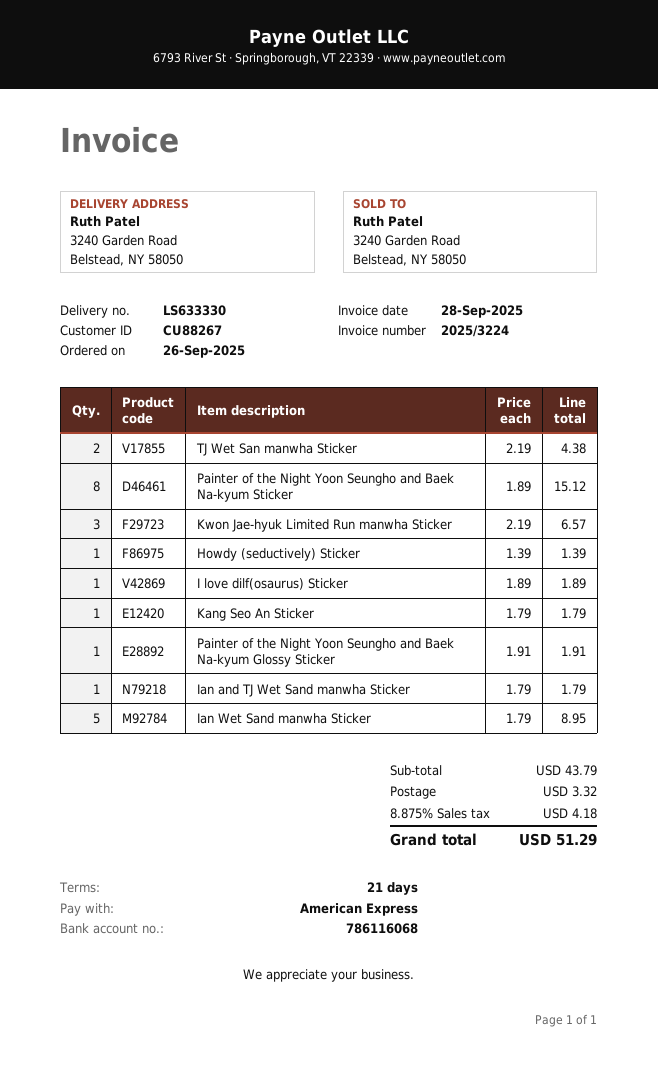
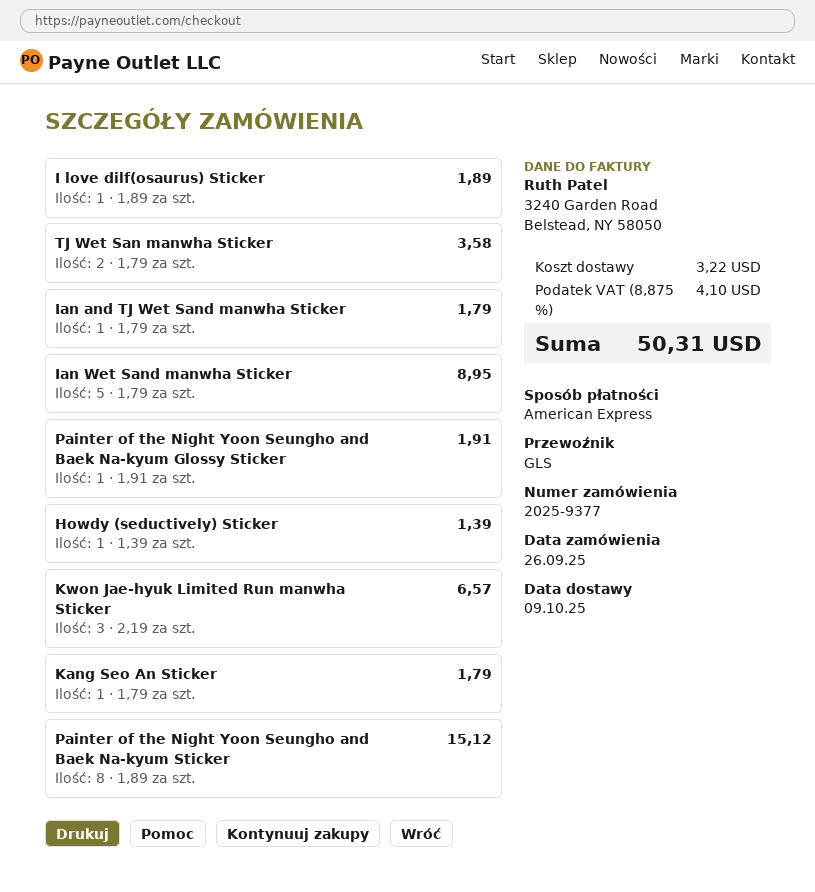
TJ Wet San manwha Sticker: 2 x 2.19 = 4.38 -> 2 x 1.79 = 3.58
shipping: 3.32 -> 3.22
tax: 8.875% = 4.18 -> 8.875% = 4.10
total: 51.29 -> 50.31

